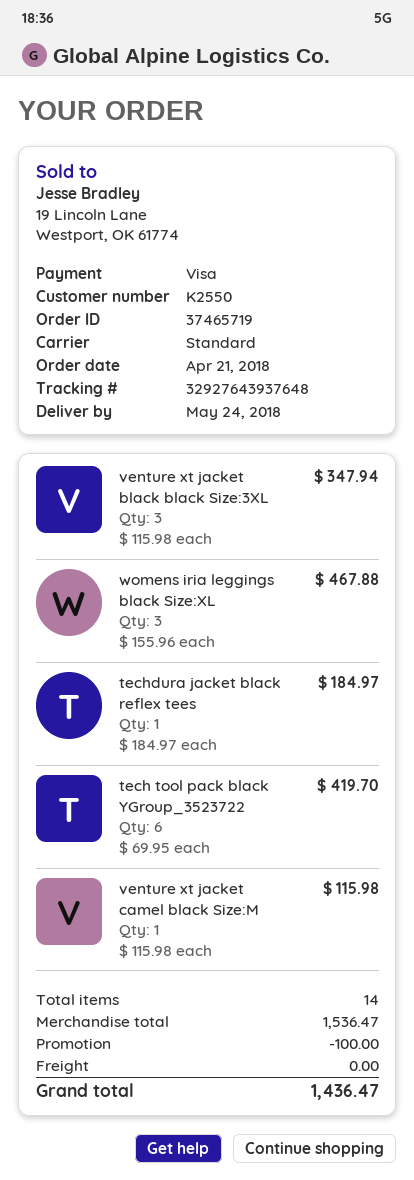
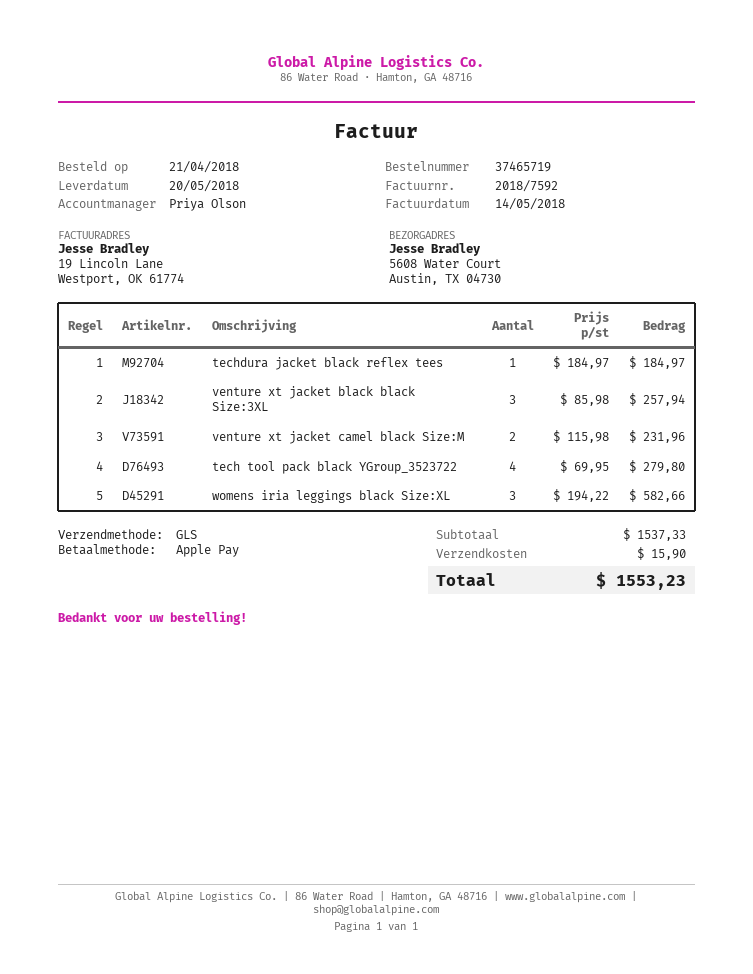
delivery date: 2018-05-24 -> 2018-05-20
payment method: Visa -> Apple Pay
shipping method: standard -> GLS
venture xt jacket black black Size:3XL: 3 x 115.98 = 347.94 -> 3 x 85.98 = 257.94
womens iria leggings black Size:XL: 3 x 155.96 = 467.88 -> 3 x 194.22 = 582.66
tech tool pack black YGroup_3523722: 6 x 69.95 = 419.70 -> 4 x 69.95 = 279.80
venture xt jacket camel black Size:M: 1 x 115.98 = 115.98 -> 2 x 115.98 = 231.96
subtotal: 1536.47 -> 1537.33
discount: 100.00 -> none
shipping: 0.00 -> 15.90
total: 1436.47 -> 1553.23

